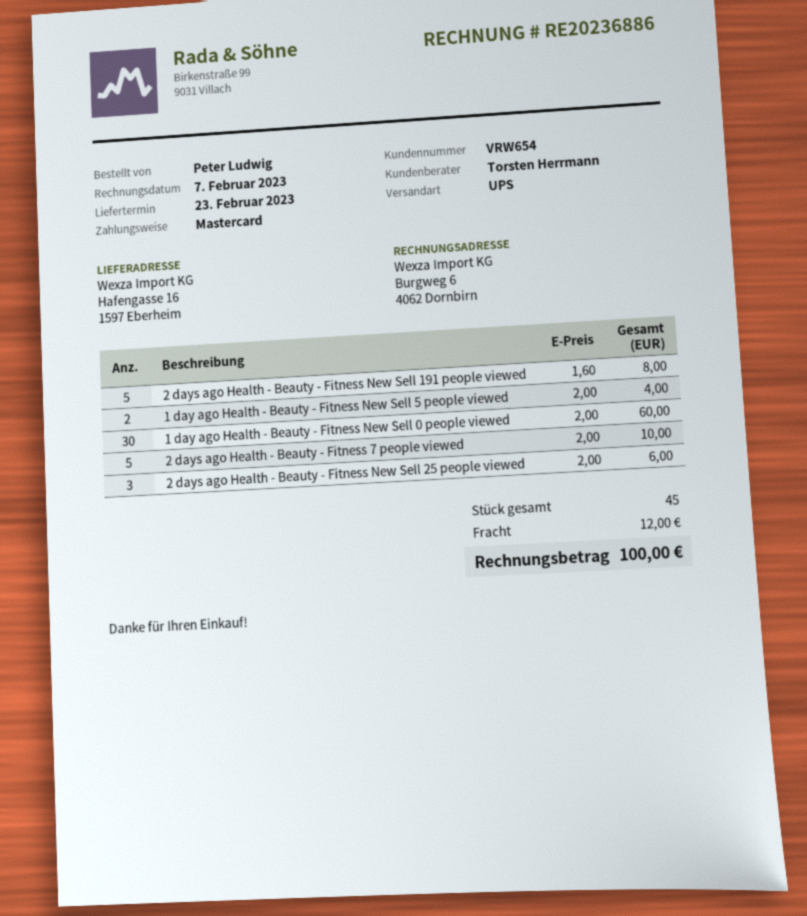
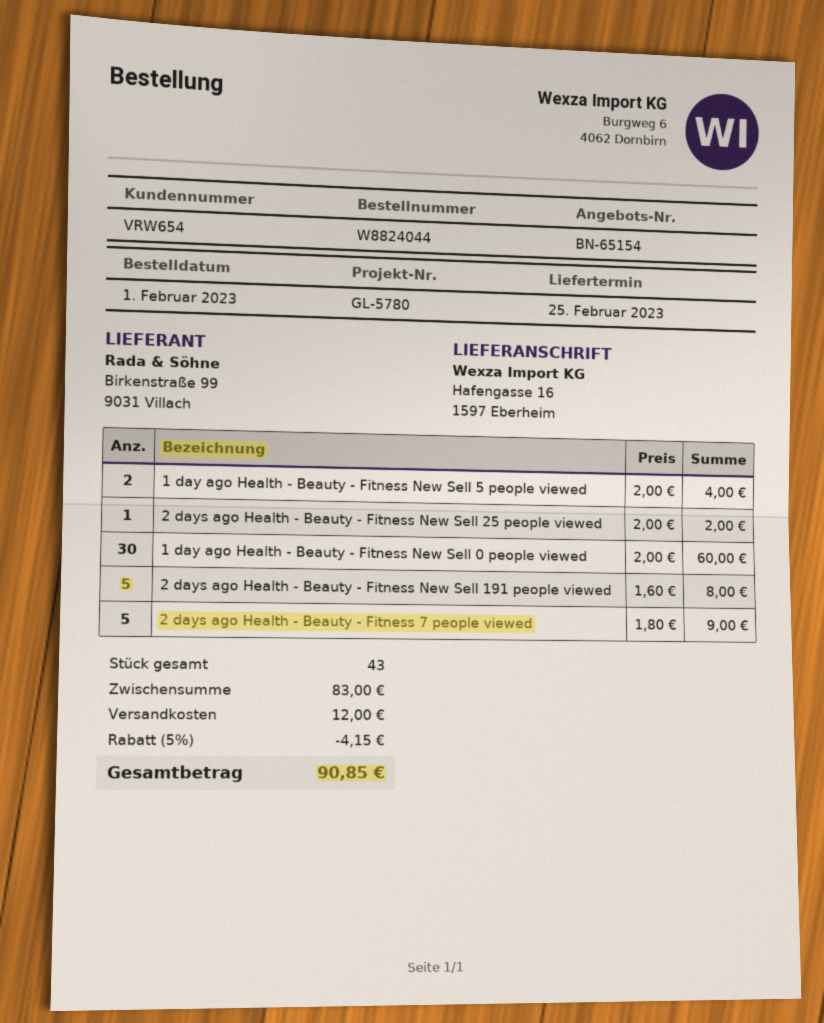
delivery date: 2023-02-23 -> 2023-02-25
2 days ago Health - Beauty - Fitness 7 people viewed: 5 x 2.00 = 10.00 -> 5 x 1.80 = 9.00
2 days ago Health - Beauty - Fitness New Sell 25 people viewed: 3 x 2.00 = 6.00 -> 1 x 2.00 = 2.00
total quantity: 45 -> 43
discount: none -> 5% = 4.15
total: 100.00 -> 90.85

